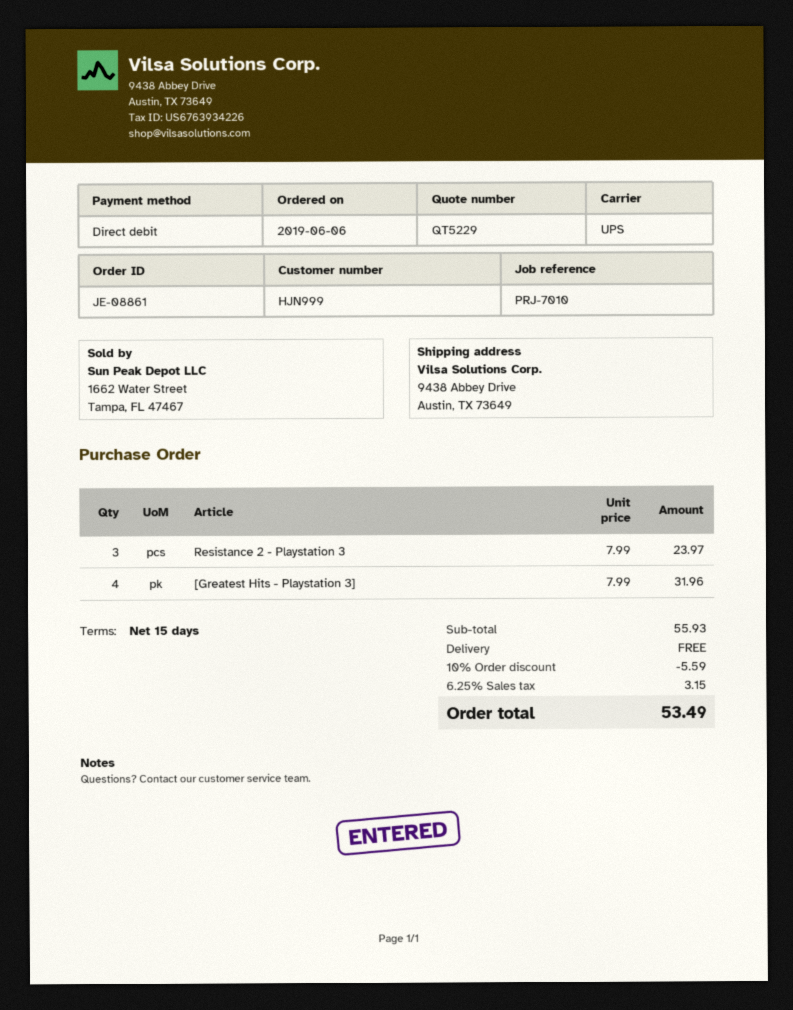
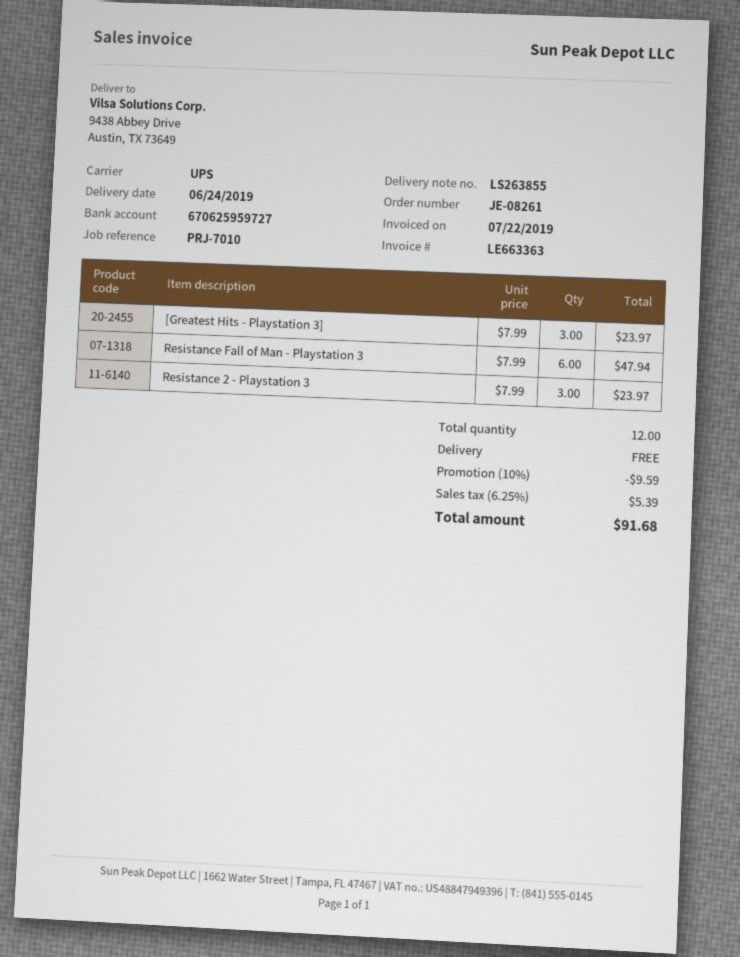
order number: JE-08861 -> JE-08261
[Greatest Hits - Playstation 3]: 4 x 7.99 = 31.96 -> 3 x 7.99 = 23.97
Resistance Fall of Man - Playstation 3: none -> 6 x 7.99 = 47.94
discount: 10% = 5.59 -> 10% = 9.59
tax: 6.25% = 3.15 -> 6.25% = 5.39
total: 53.49 -> 91.68

